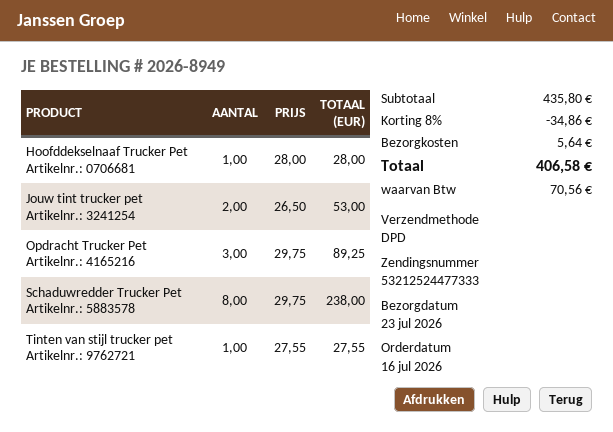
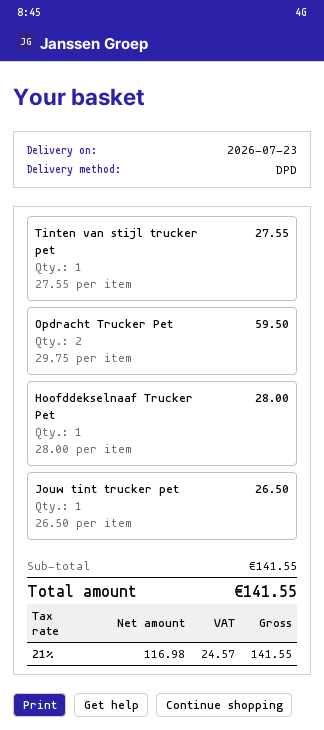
Jouw tint trucker pet: 2 x 26.50 = 53.00 -> 1 x 26.50 = 26.50
Opdracht Trucker Pet: 3 x 29.75 = 89.25 -> 2 x 29.75 = 59.50
Schaduwredder Trucker Pet: 8 x 29.75 = 238.00 -> none
subtotal: 435.80 -> 141.55
discount: 8% = 34.86 -> none
shipping: 5.64 -> none
tax: 70.56 -> 24.57
total: 406.58 -> 141.55

